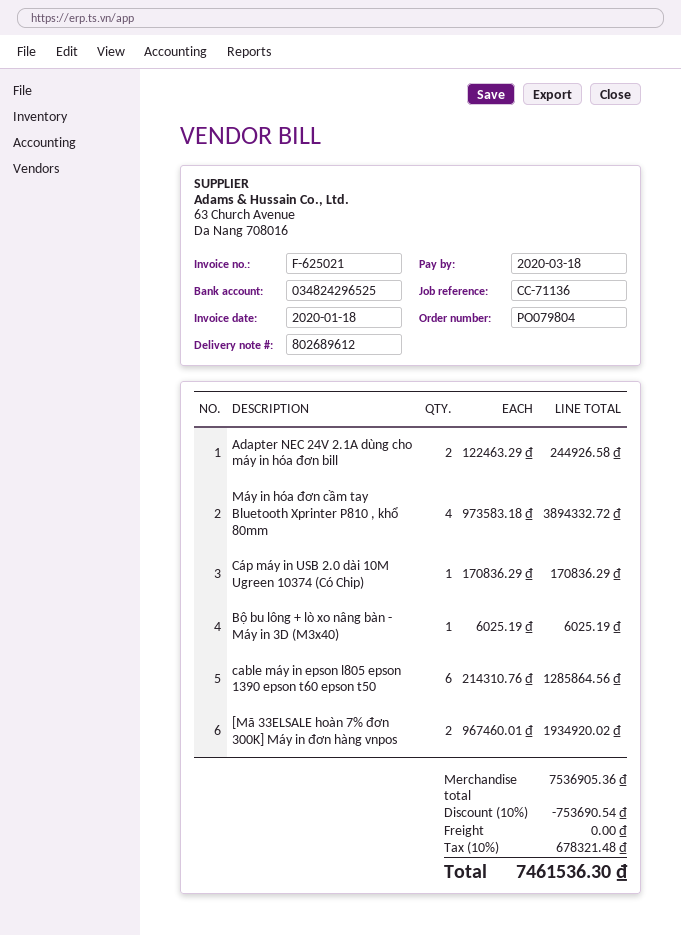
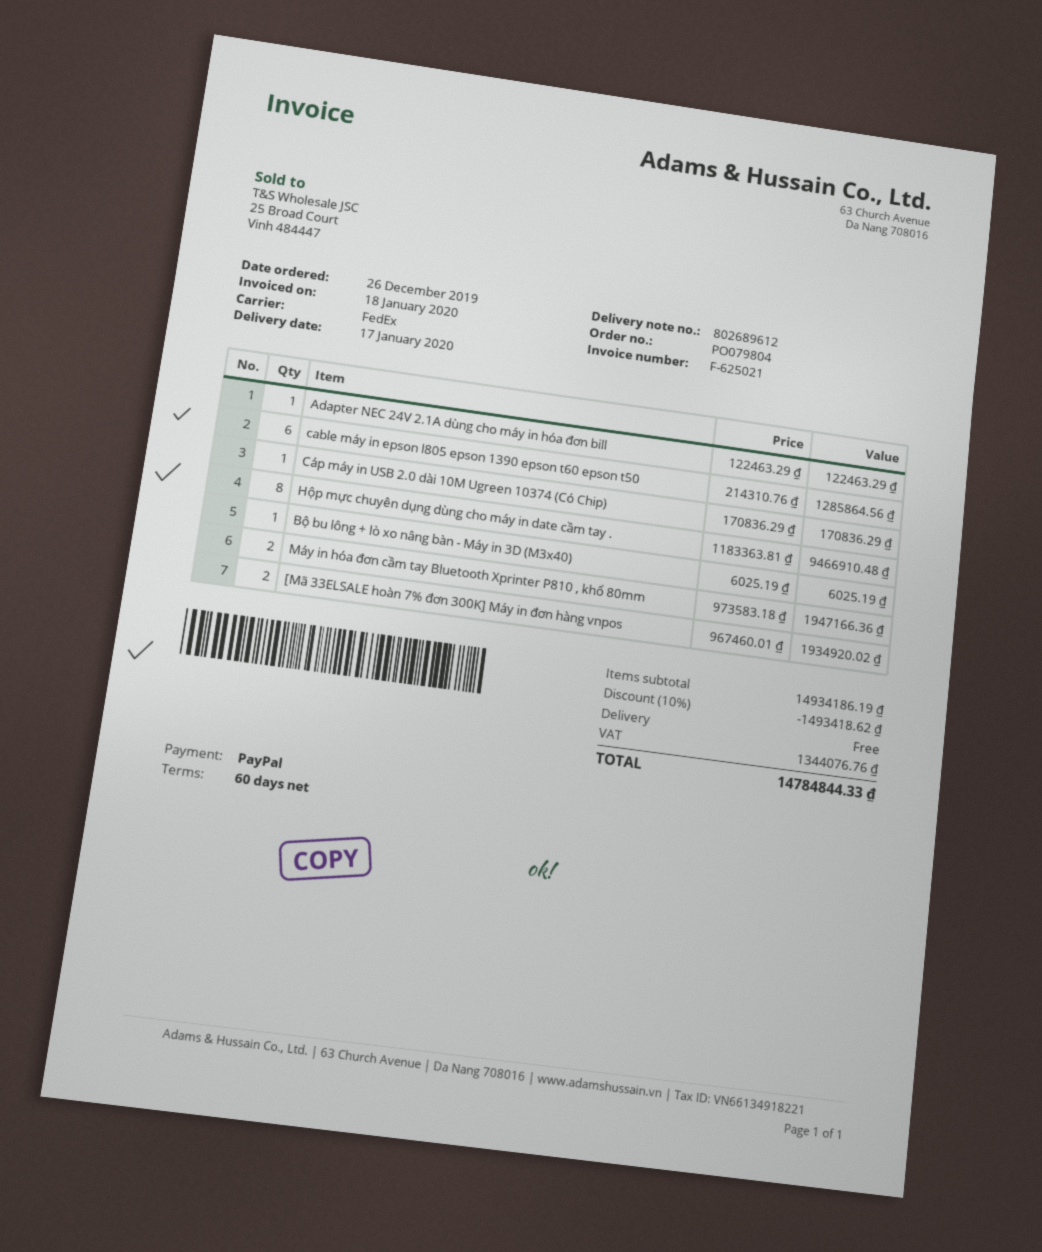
Adapter NEC 24V 2.1A dùng cho máy in hóa đơn bill: 2 x 122463.29 = 244926.58 -> 1 x 122463.29 = 122463.29
Máy in hóa đơn cầm tay Bluetooth Xprinter P810 , khổ 80mm: 4 x 973583.18 = 3894332.72 -> 2 x 973583.18 = 1947166.36
Hộp mực chuyên dụng dùng cho máy in date cầm tay .: none -> 8 x 1183363.81 = 9466910.48
subtotal: 7536905.36 -> 14934186.19
discount: 10% = 753690.54 -> 10% = 1493418.62
tax: 678321.48 -> 1344076.76
total: 7461536.30 -> 14784844.33

